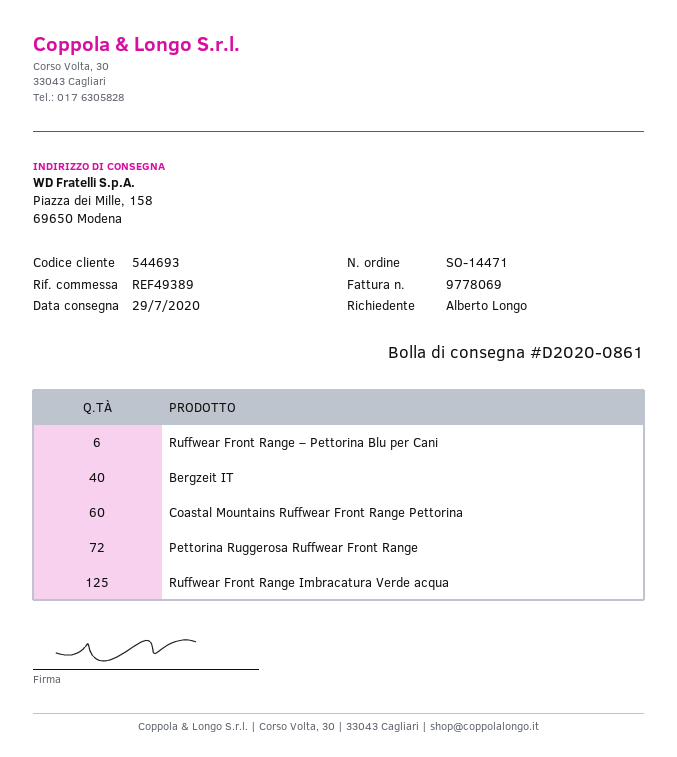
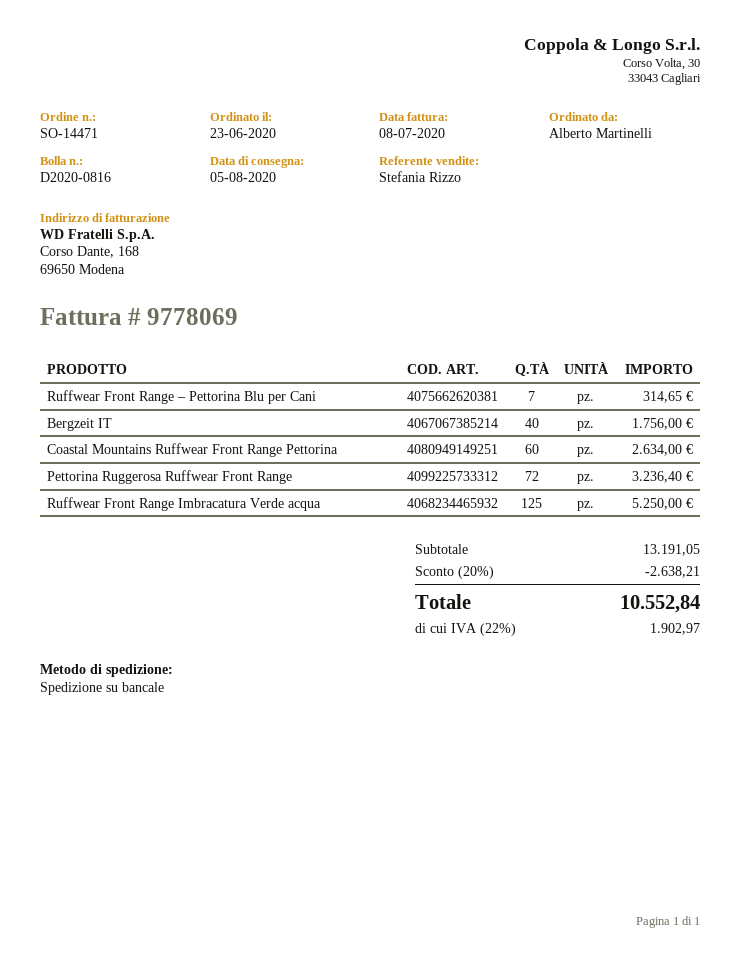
delivery note number: D2020-0861 -> D2020-0816
delivery date: 2020-07-29 -> 2020-08-05
ordered by: Alberto Longo -> Alberto Martinelli
Ruffwear Front Range – Pettorina Blu per Cani: 6 -> 7

